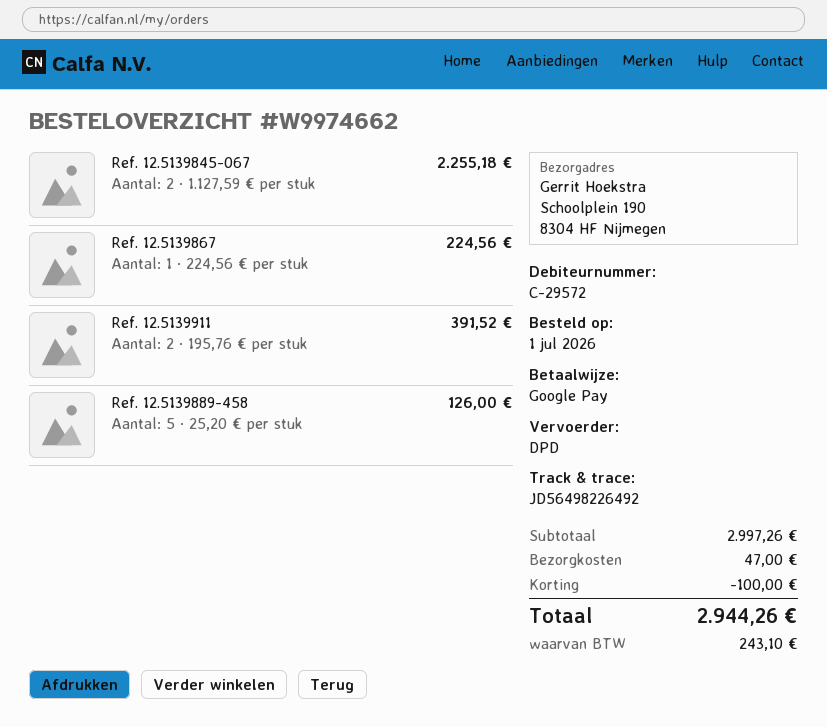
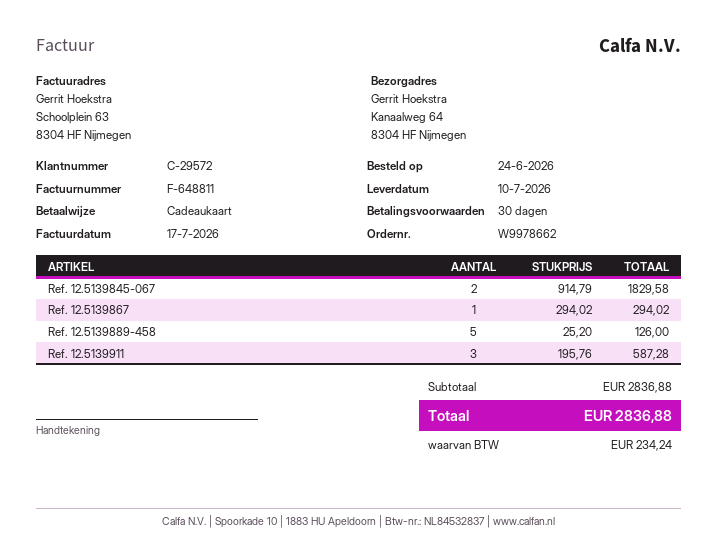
order number: W9974662 -> W9978662
order date: 2026-07-01 -> 2026-06-24
payment method: Google Pay -> gift card
ship to: Schoolplein 190, 8304 HF Nijmegen -> Kanaalweg 64, 8304 HF Nijmegen
Ref. 12.5139845-067: 2 x 1127.59 = 2255.18 -> 2 x 914.79 = 1829.58
Ref. 12.5139867: 1 x 224.56 = 224.56 -> 1 x 294.02 = 294.02
Ref. 12.5139911: 2 x 195.76 = 391.52 -> 3 x 195.76 = 587.28
subtotal: 2997.26 -> 2836.88
discount: 100.00 -> none
shipping: 47.00 -> none
tax: 243.10 -> 234.24
total: 2944.26 -> 2836.88

